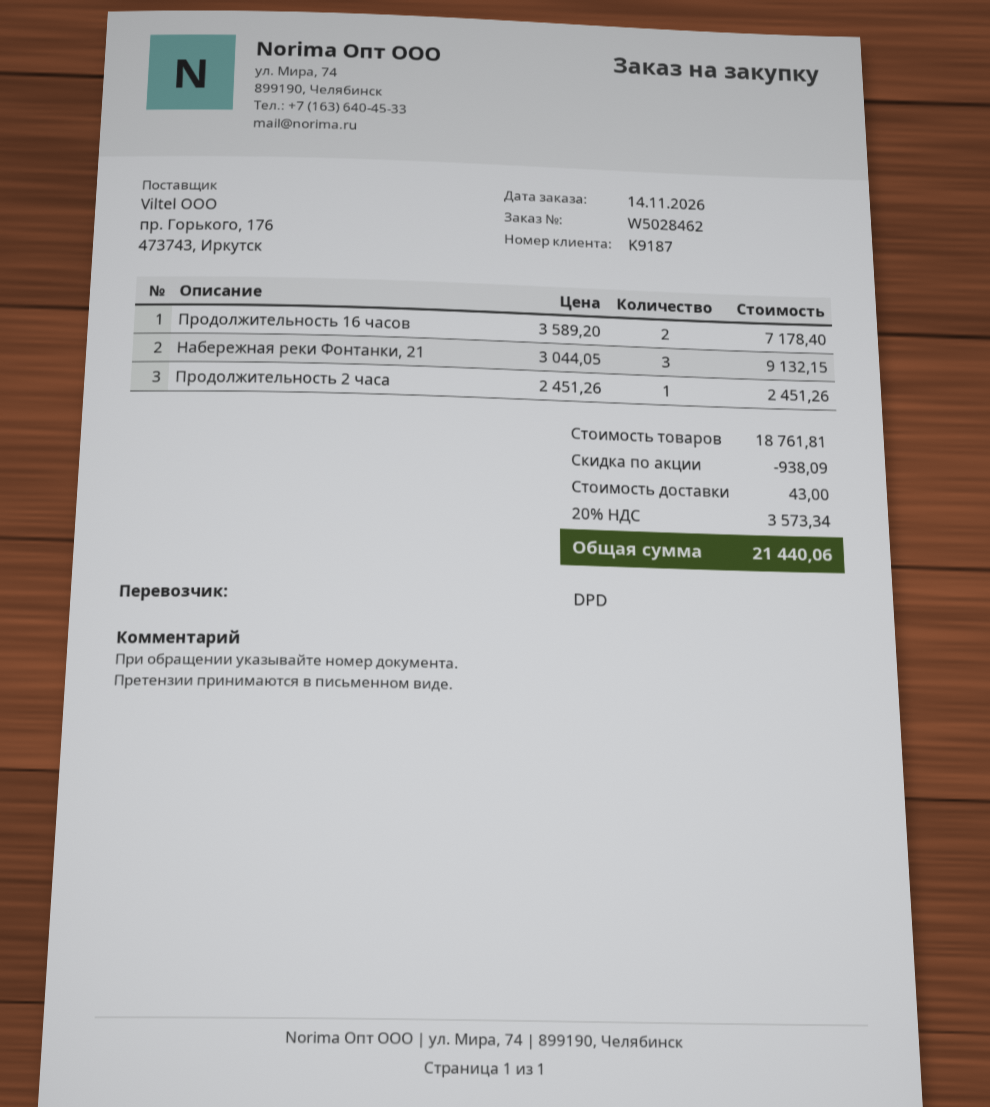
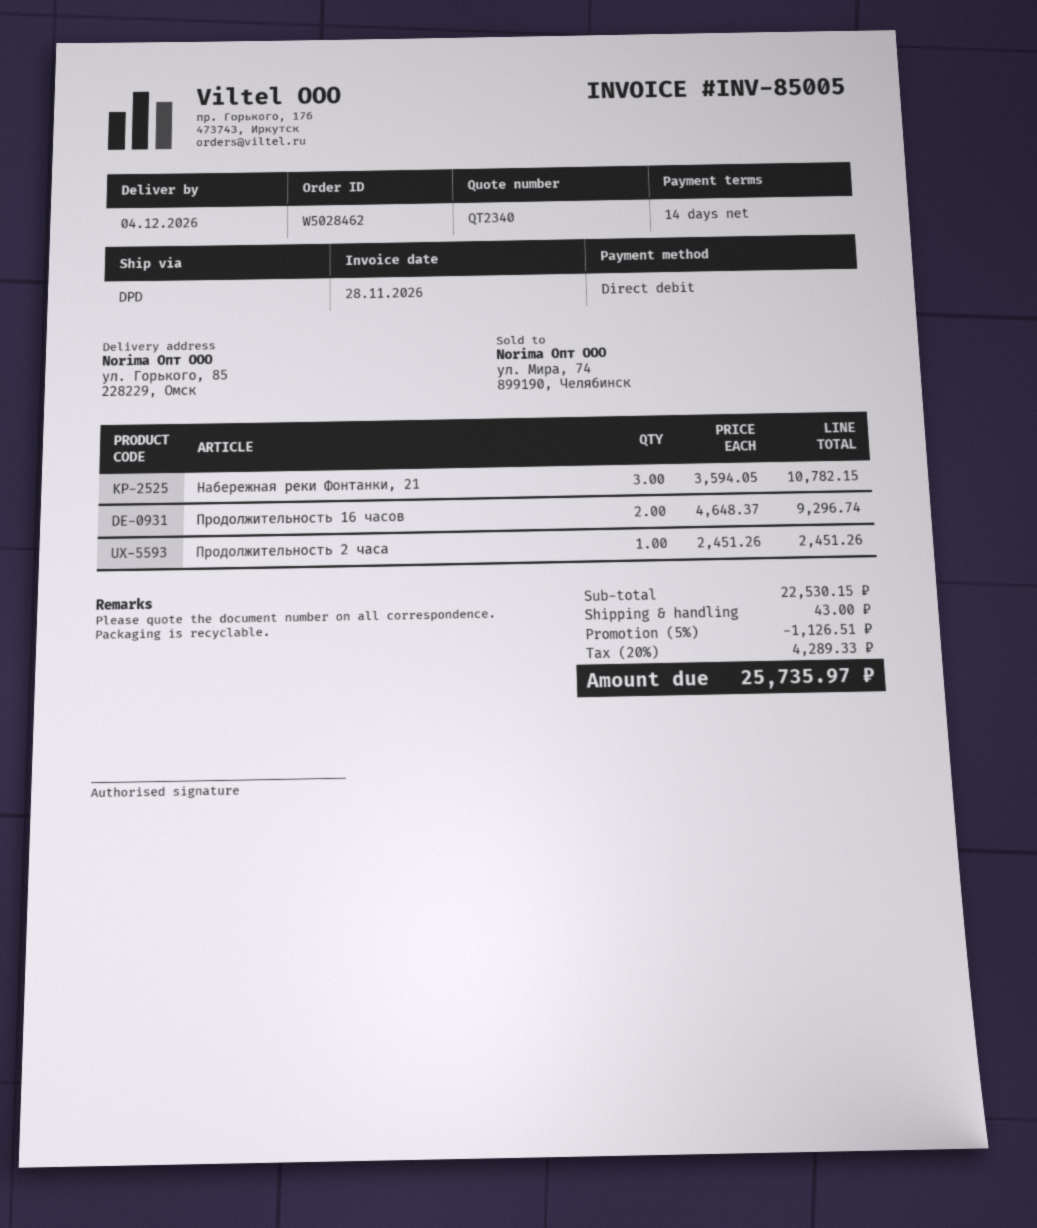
Продолжительность 16 часов: 2 x 3589.20 = 7178.40 -> 2 x 4648.37 = 9296.74
Набережная реки Фонтанки, 21: 3 x 3044.05 = 9132.15 -> 3 x 3594.05 = 10782.15
subtotal: 18761.81 -> 22530.15
discount: 938.09 -> 1126.51
tax: 20% = 3573.34 -> 20% = 4289.33
total: 21440.06 -> 25735.97

